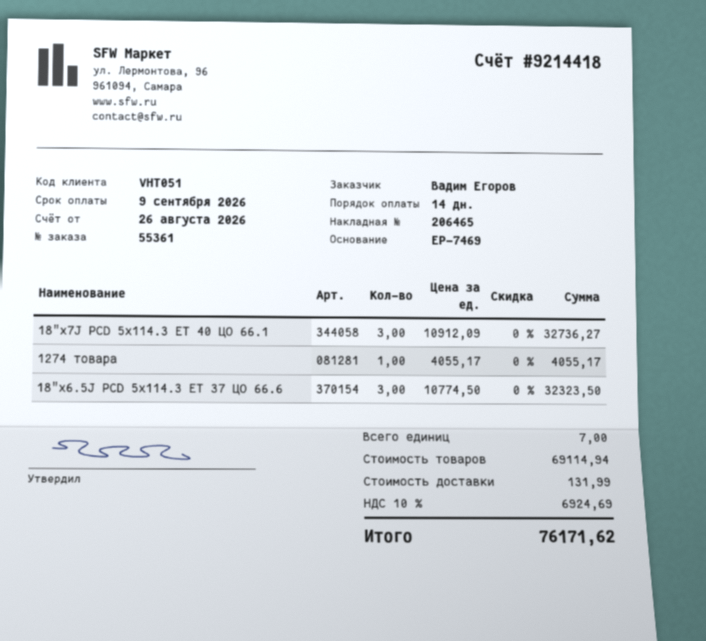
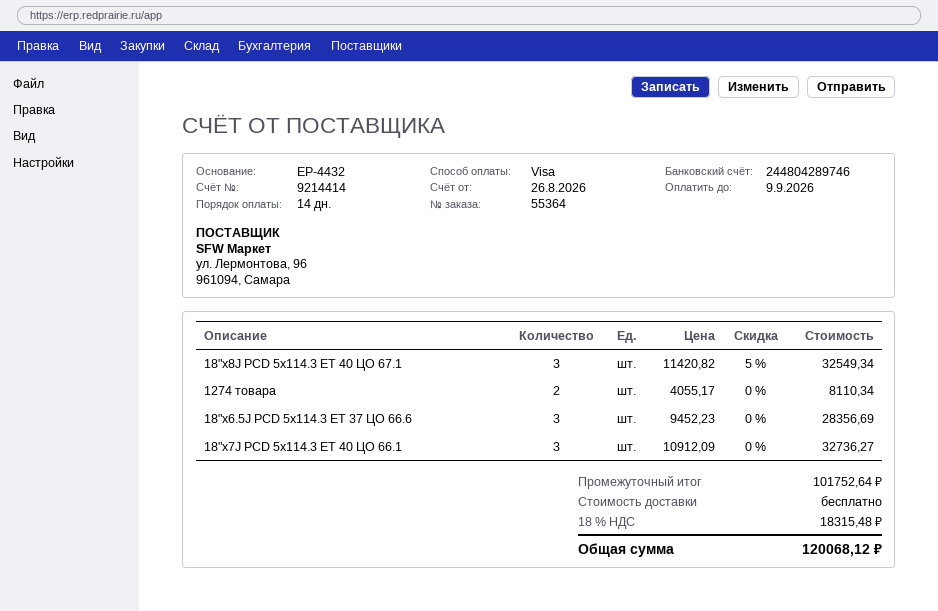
order number: 55361 -> 55364
invoice number: 9214418 -> 9214414
reference: EP-7469 -> EP-4432
1274 товара: 1 x 4055.17 = 4055.17 -> 2 x 4055.17 = 8110.34
18"x6.5J PCD 5x114.3 ЕТ 37 ЦО 66.6: 3 x 10774.50 = 32323.50 -> 3 x 9452.23 = 28356.69
18"x8J PCD 5x114.3 ЕТ 40 ЦО 67.1: none -> 3 x 11420.82 - 5% = 32549.34
subtotal: 69114.94 -> 101752.64
shipping: 131.99 -> 0.00
tax: 10% = 6924.69 -> 18% = 18315.48
total: 76171.62 -> 120068.12

